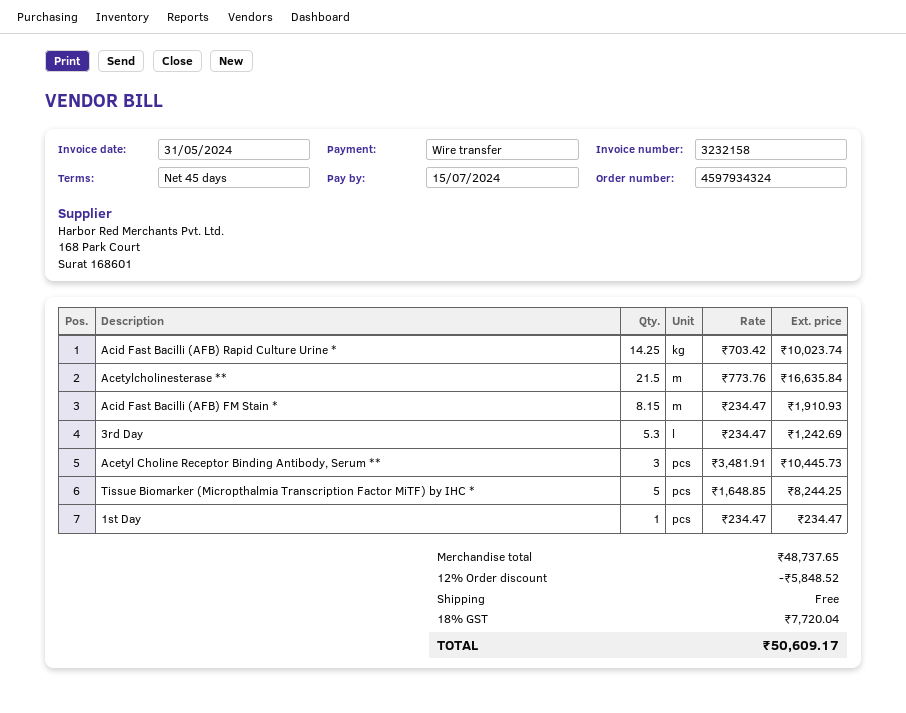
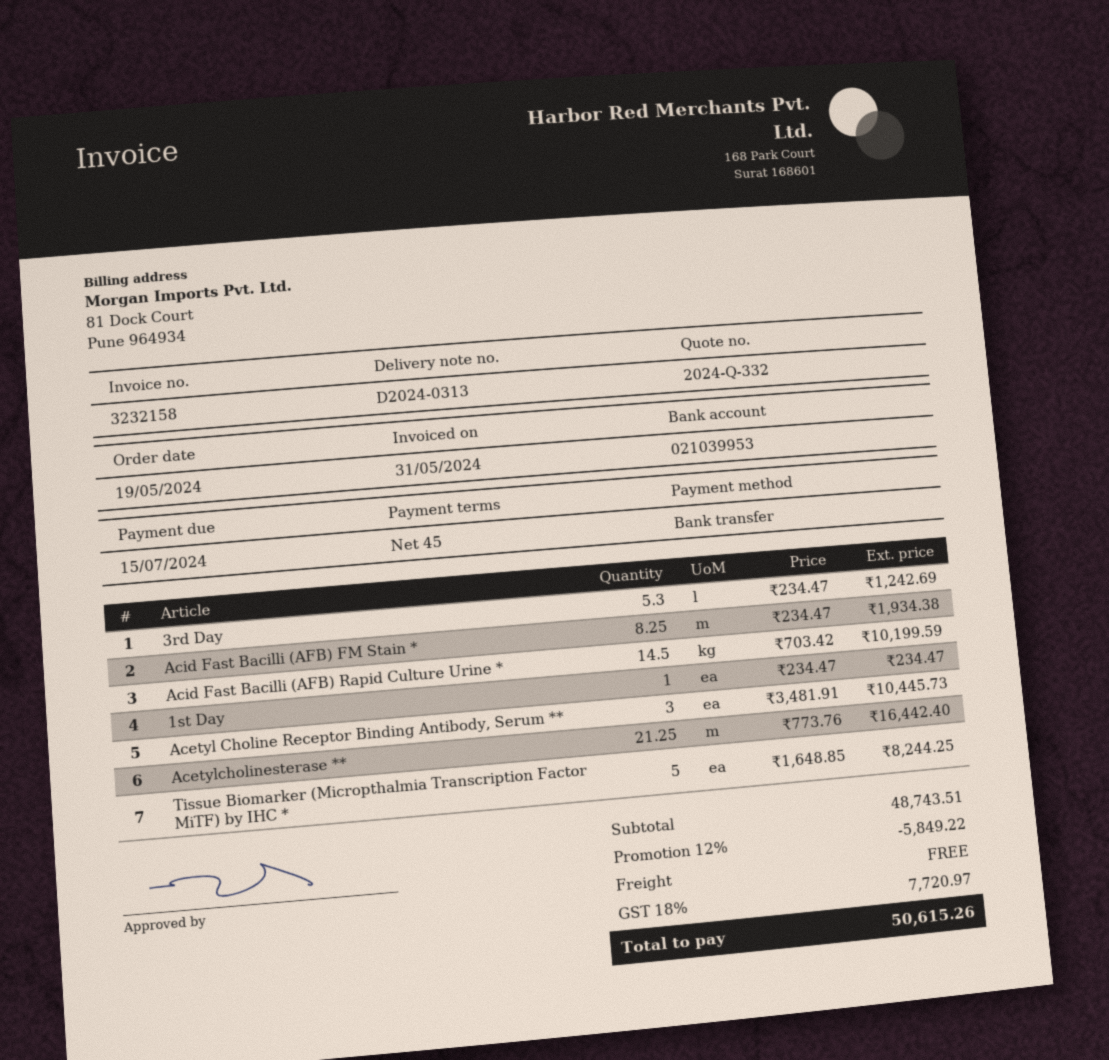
Acid Fast Bacilli (AFB) Rapid Culture Urine *: 14.25 x 703.42 = 10023.74 -> 14.5 x 703.42 = 10199.59
Acetylcholinesterase **: 21.5 x 773.76 = 16635.84 -> 21.25 x 773.76 = 16442.40
Acid Fast Bacilli (AFB) FM Stain *: 8.15 x 234.47 = 1910.93 -> 8.25 x 234.47 = 1934.38
subtotal: 48737.65 -> 48743.51
discount: 12% = 5848.52 -> 12% = 5849.22
tax: 18% = 7720.04 -> 18% = 7720.97
total: 50609.17 -> 50615.26

